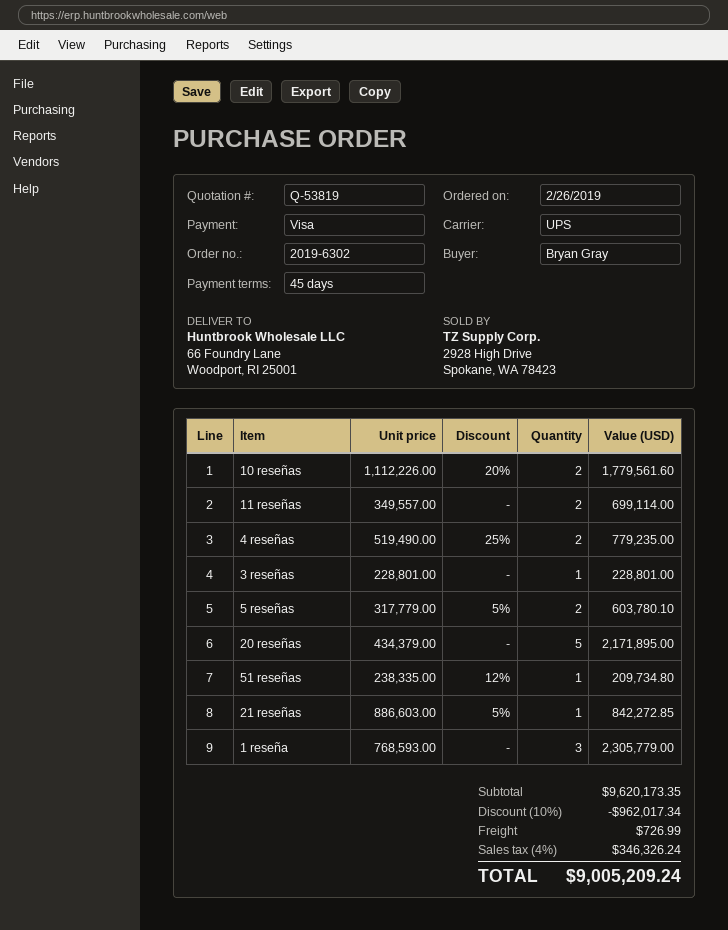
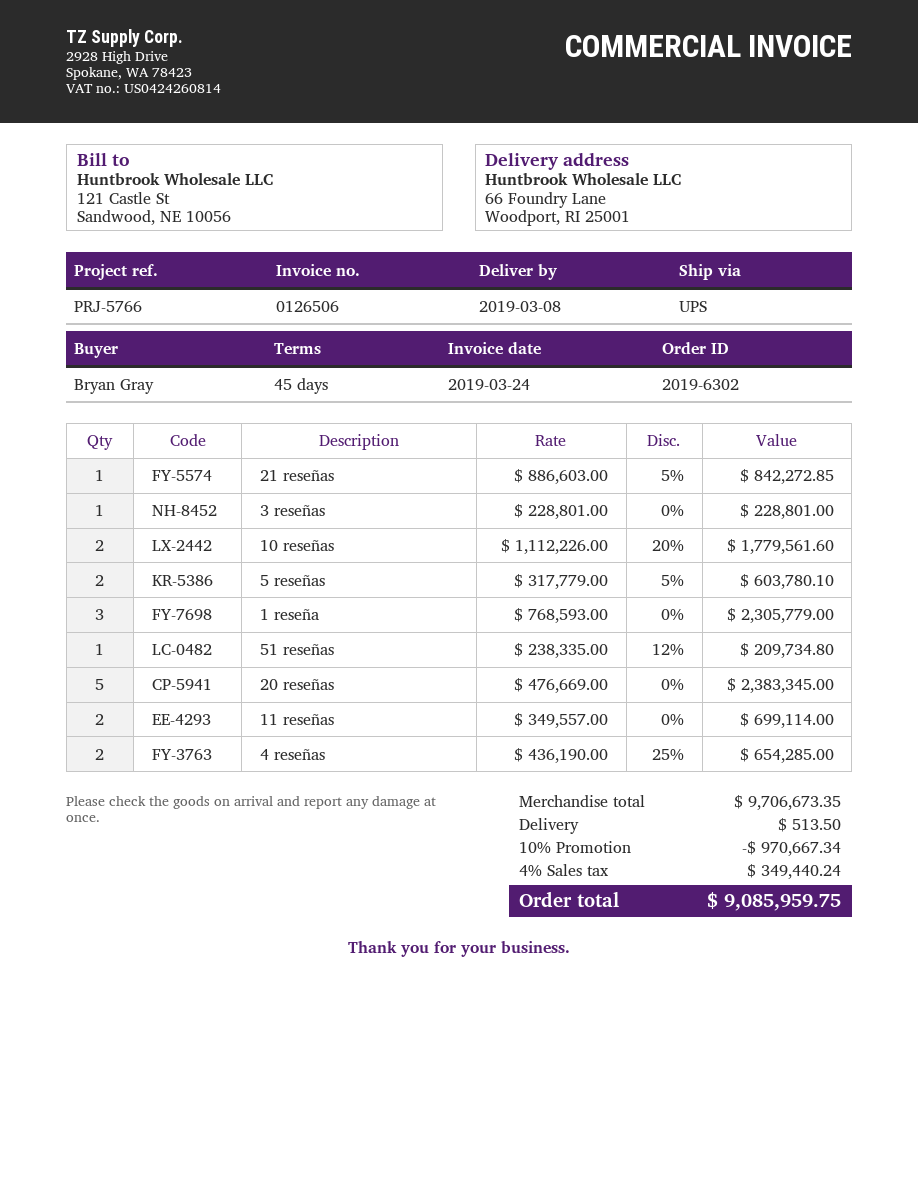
4 reseñas: 2 x 519490.00 - 25% = 779235.00 -> 2 x 436190.00 - 25% = 654285.00
20 reseñas: 5 x 434379.00 = 2171895.00 -> 5 x 476669.00 = 2383345.00
subtotal: 9620173.35 -> 9706673.35
discount: 10% = 962017.34 -> 10% = 970667.34
shipping: 726.99 -> 513.50
tax: 4% = 346326.24 -> 4% = 349440.24
total: 9005209.24 -> 9085959.75

